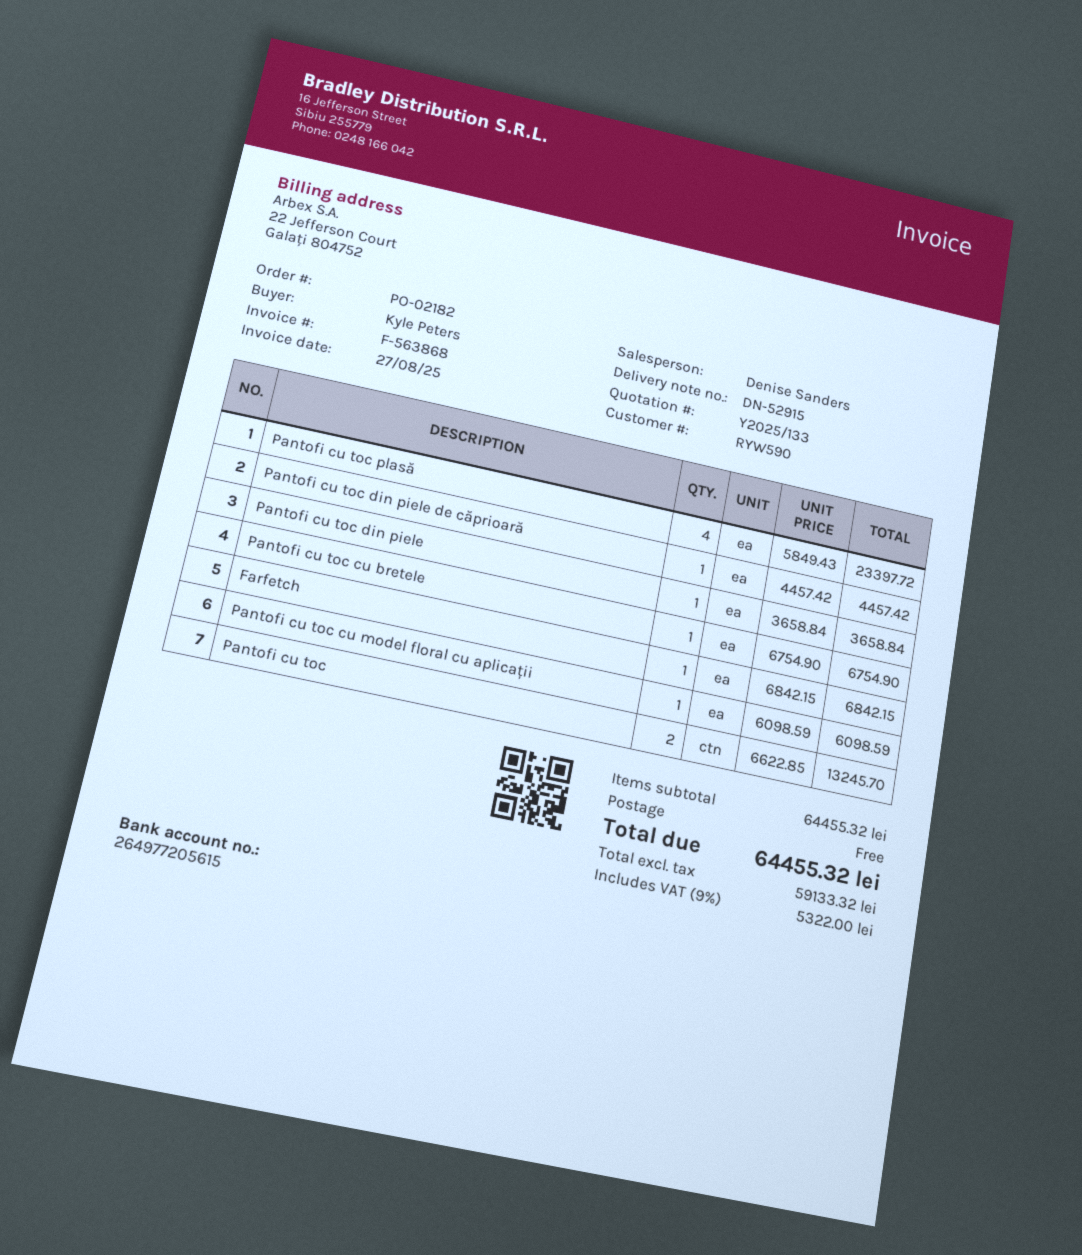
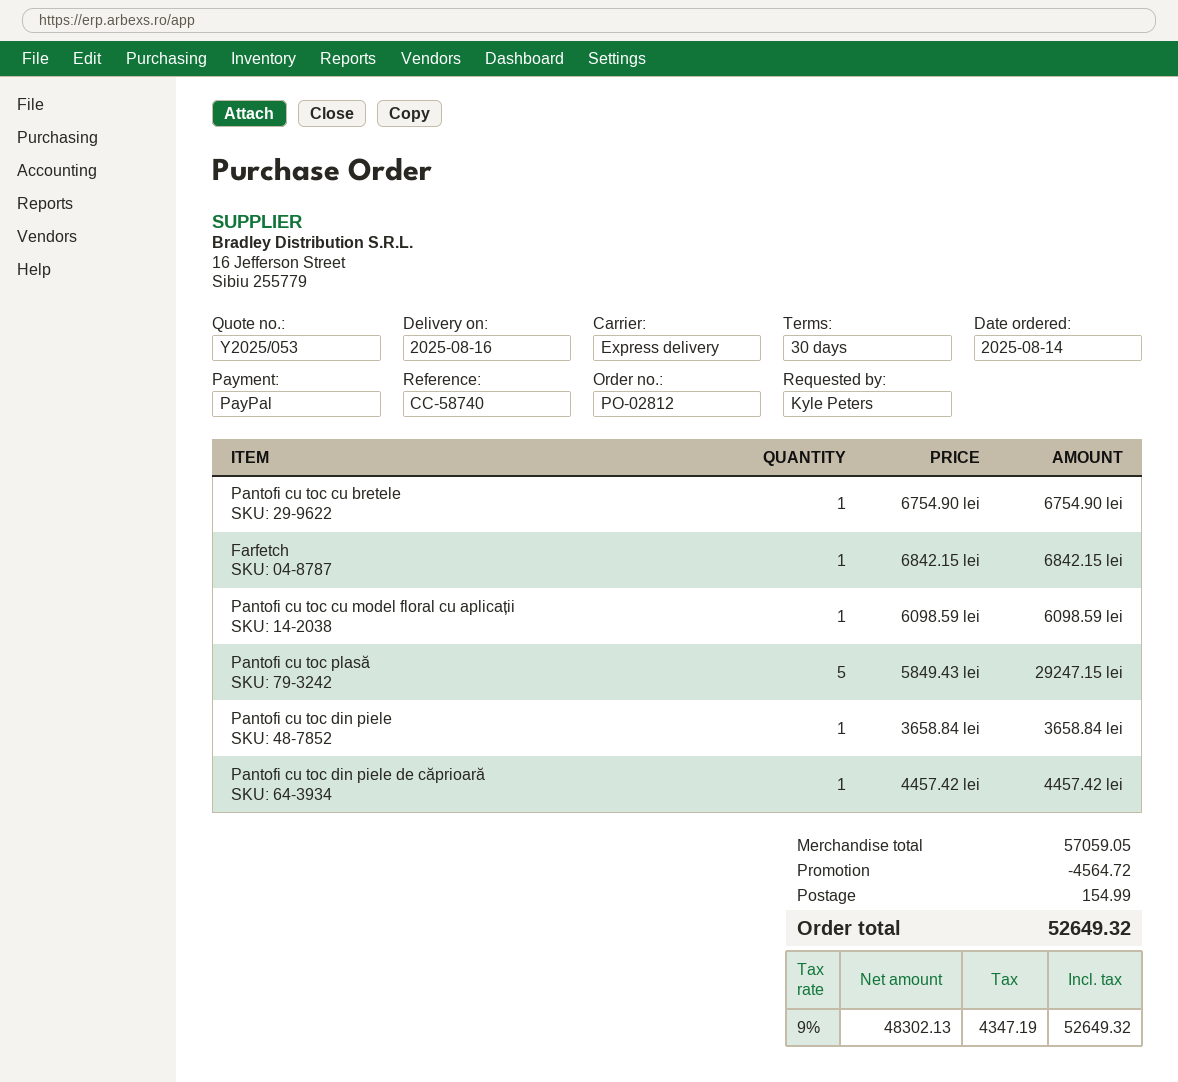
quote number: Y2025/133 -> Y2025/053
order number: PO-02182 -> PO-02812
Pantofi cu toc plasă: 4 x 5849.43 = 23397.72 -> 5 x 5849.43 = 29247.15
Pantofi cu toc: 2 x 6622.85 = 13245.70 -> none
subtotal: 64455.32 -> 57059.05
discount: none -> 4564.72
shipping: 0.00 -> 154.99
net: 59133.32 -> 48302.13
tax: 9% = 5322.00 -> 9% = 4347.19
total: 64455.32 -> 52649.32

